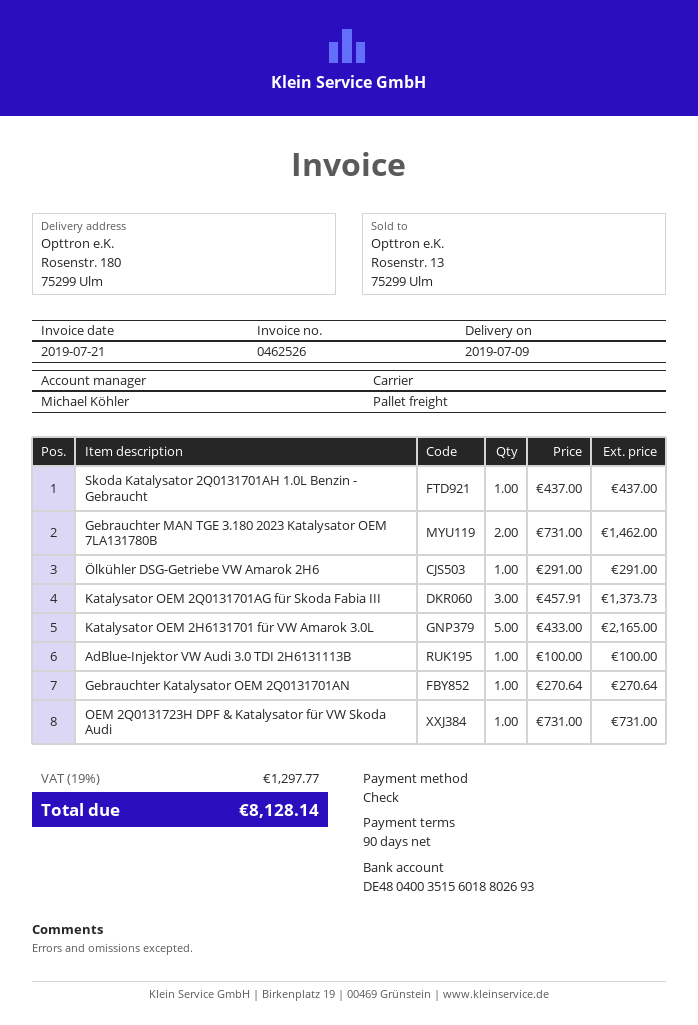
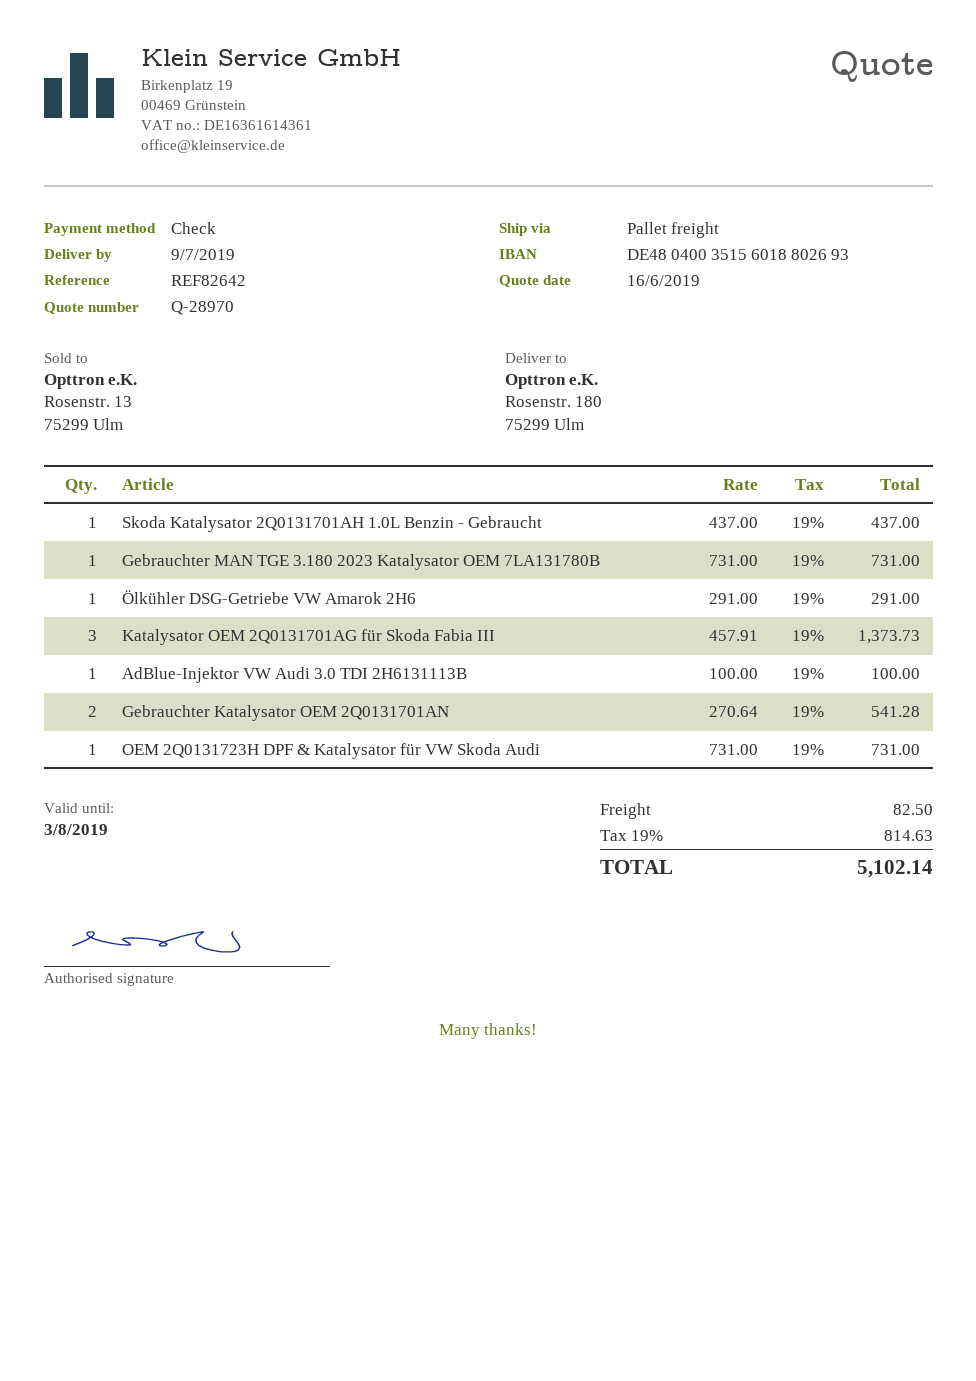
Gebrauchter MAN TGE 3.180 2023 Katalysator OEM 7LA131780B: 2 x 731.00 = 1462.00 -> 1 x 731.00 = 731.00
Katalysator OEM 2H6131701 für VW Amarok 3.0L: 5 x 433.00 = 2165.00 -> none
Gebrauchter Katalysator OEM 2Q0131701AN: 1 x 270.64 = 270.64 -> 2 x 270.64 = 541.28
shipping: none -> 82.50
tax: 19% = 1297.77 -> 19% = 814.63
total: 8128.14 -> 5102.14

